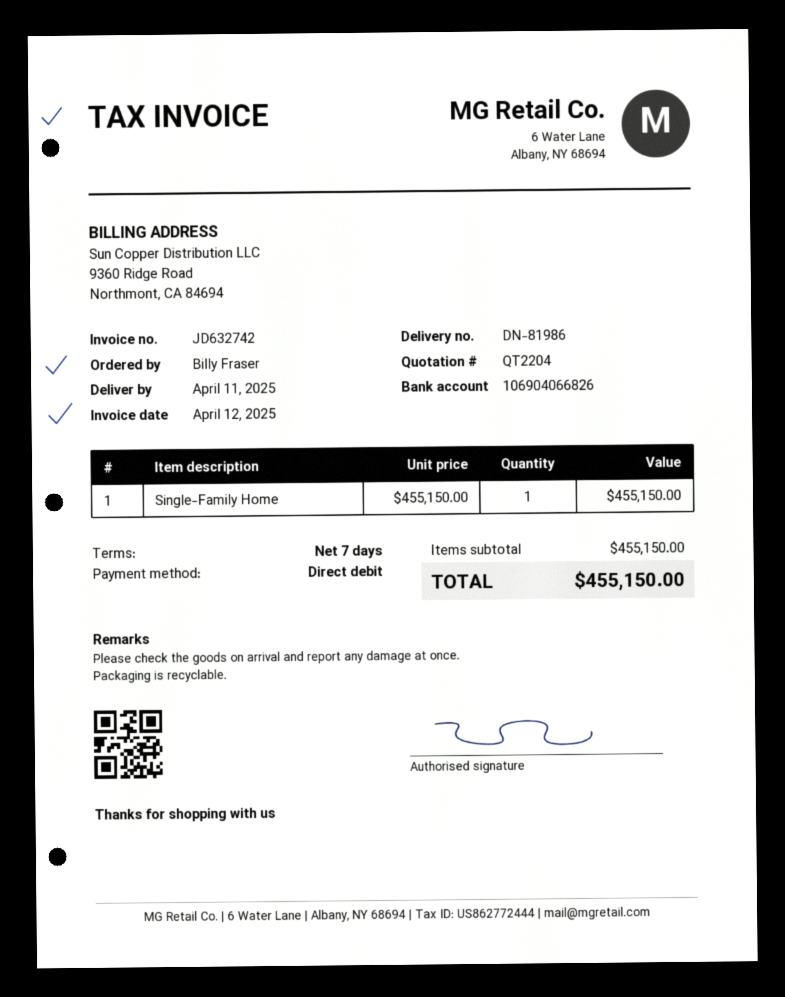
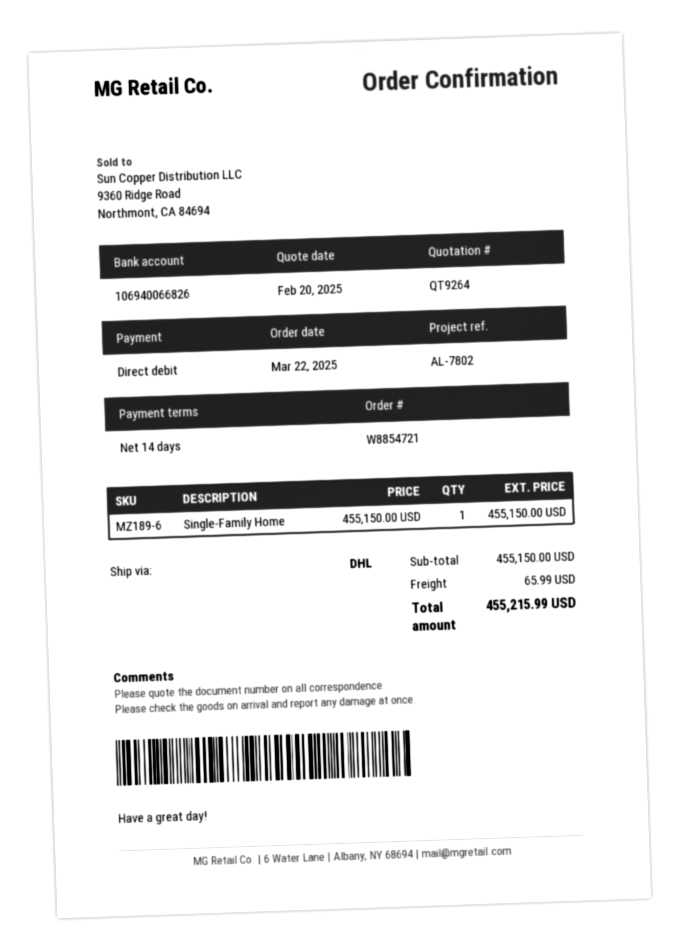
quote number: QT2204 -> QT9264
payment terms: 7 days -> 14 days
bank account: 106904066826 -> 106940066826
shipping: none -> 65.99
total: 455150.00 -> 455215.99

